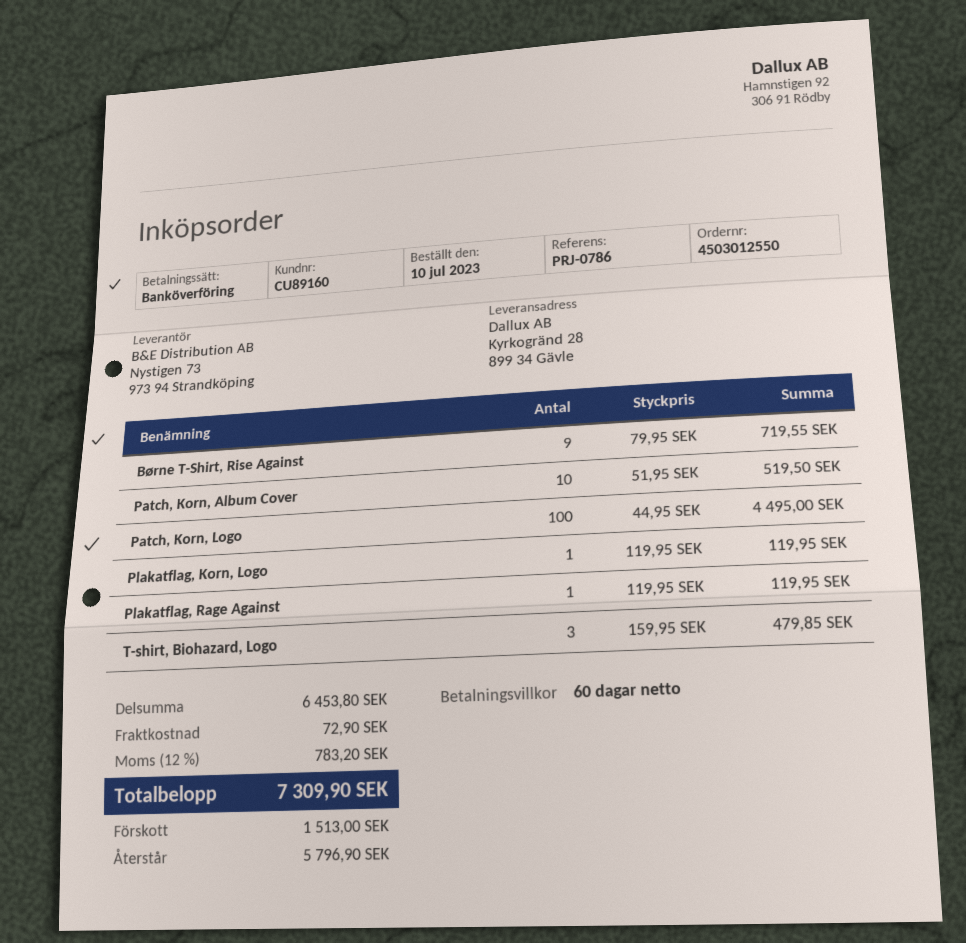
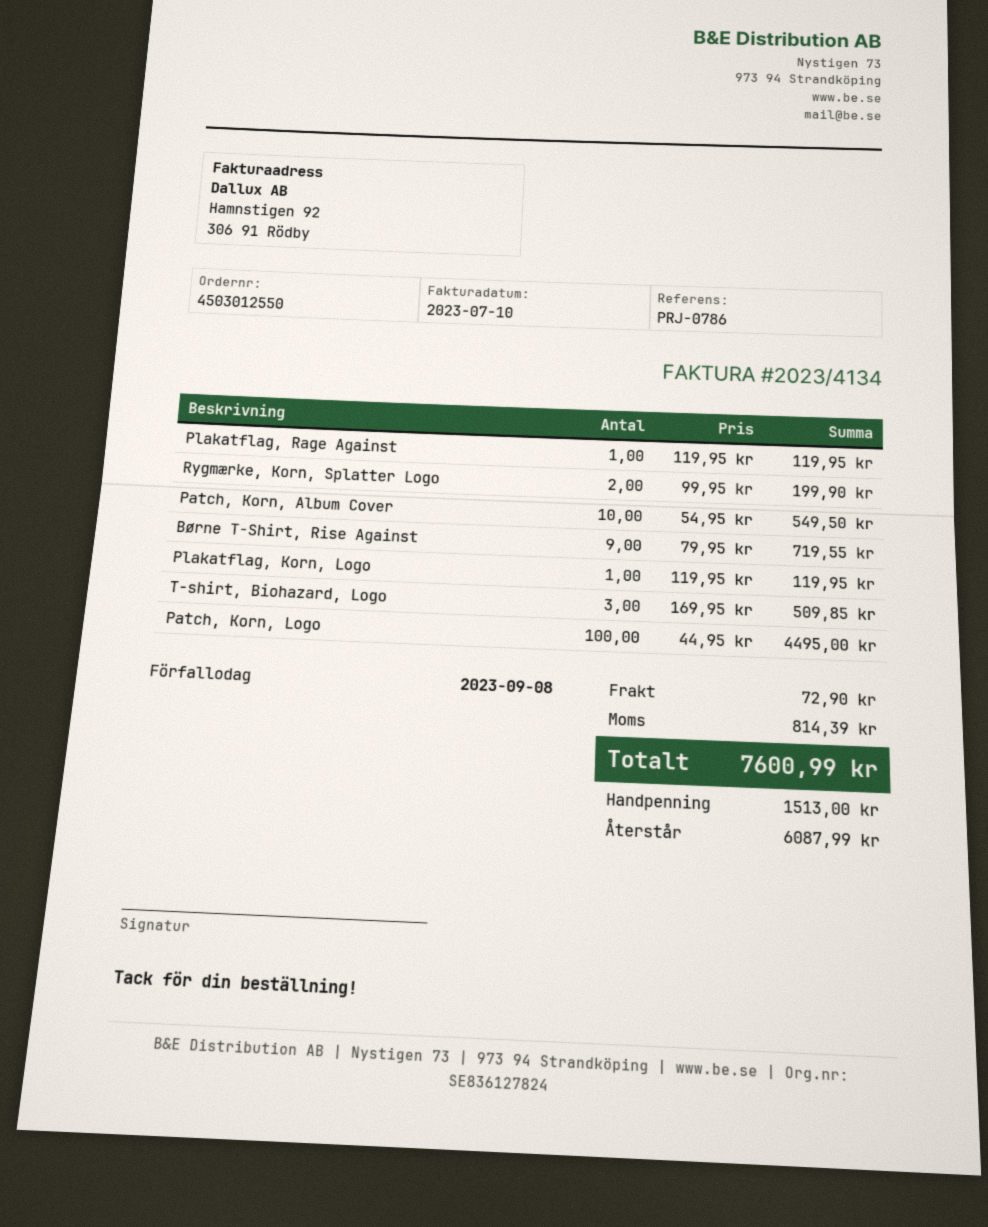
Patch, Korn, Album Cover: 10 x 51.95 = 519.50 -> 10 x 54.95 = 549.50
T-shirt, Biohazard, Logo: 3 x 159.95 = 479.85 -> 3 x 169.95 = 509.85
Rygmærke, Korn, Splatter Logo: none -> 2 x 99.95 = 199.90
tax: 783.20 -> 814.39
total: 7309.90 -> 7600.99
balance: 5796.90 -> 6087.99

